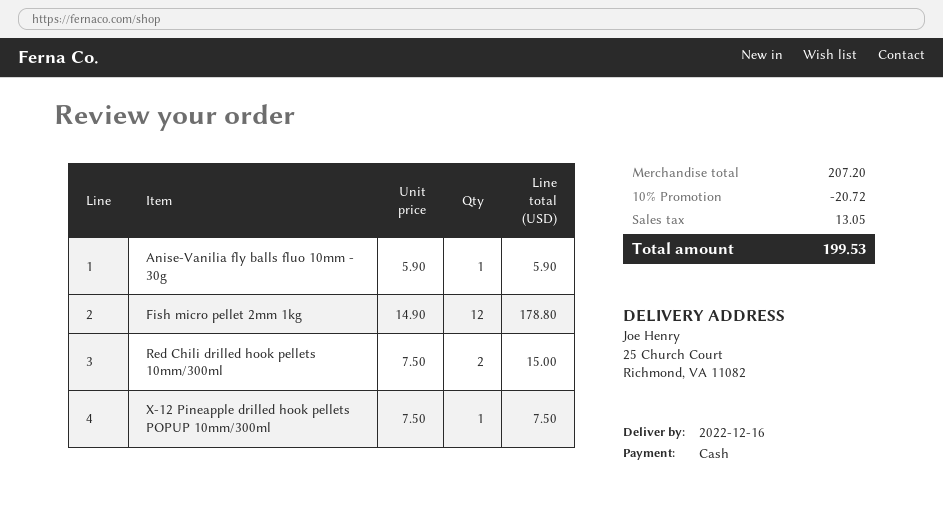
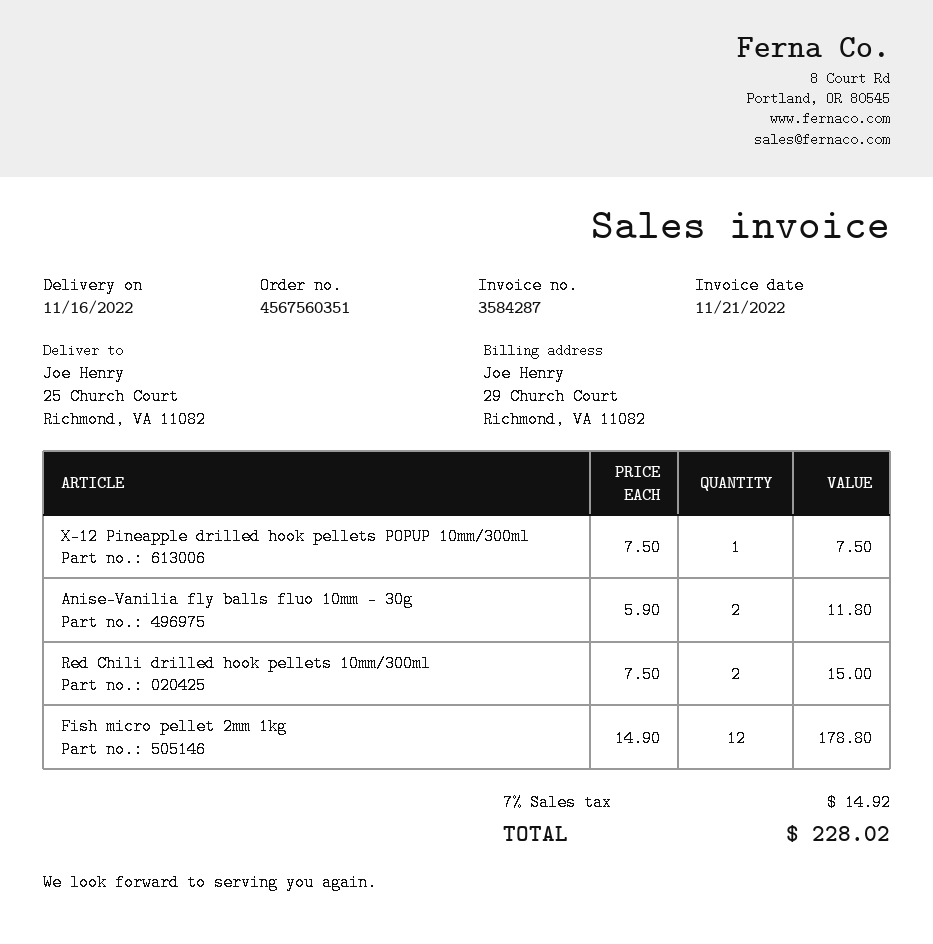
delivery date: 2022-12-16 -> 2022-11-16
Anise-Vanilia fly balls fluo 10mm - 30g: 1 x 5.90 = 5.90 -> 2 x 5.90 = 11.80
discount: 10% = 20.72 -> none
tax: 13.05 -> 14.92
total: 199.53 -> 228.02

